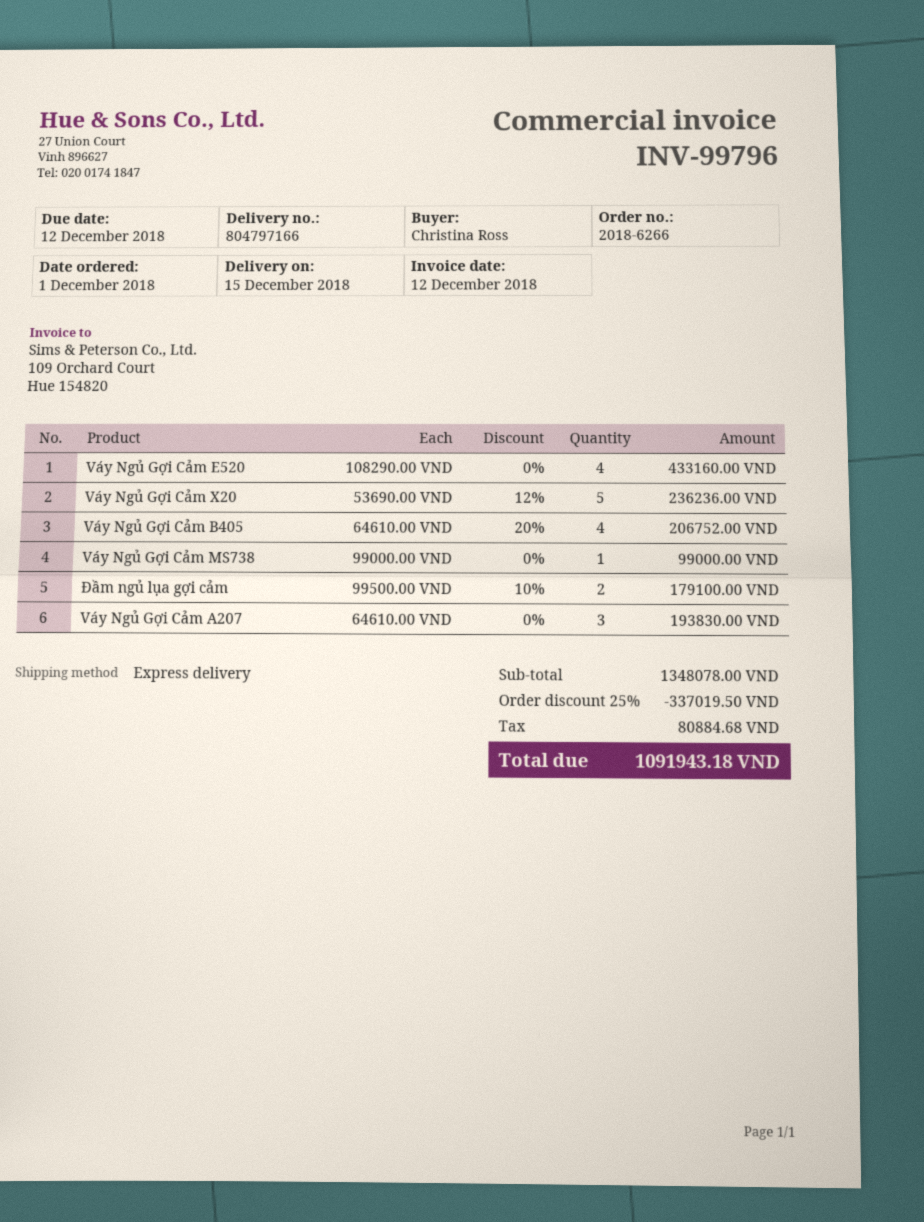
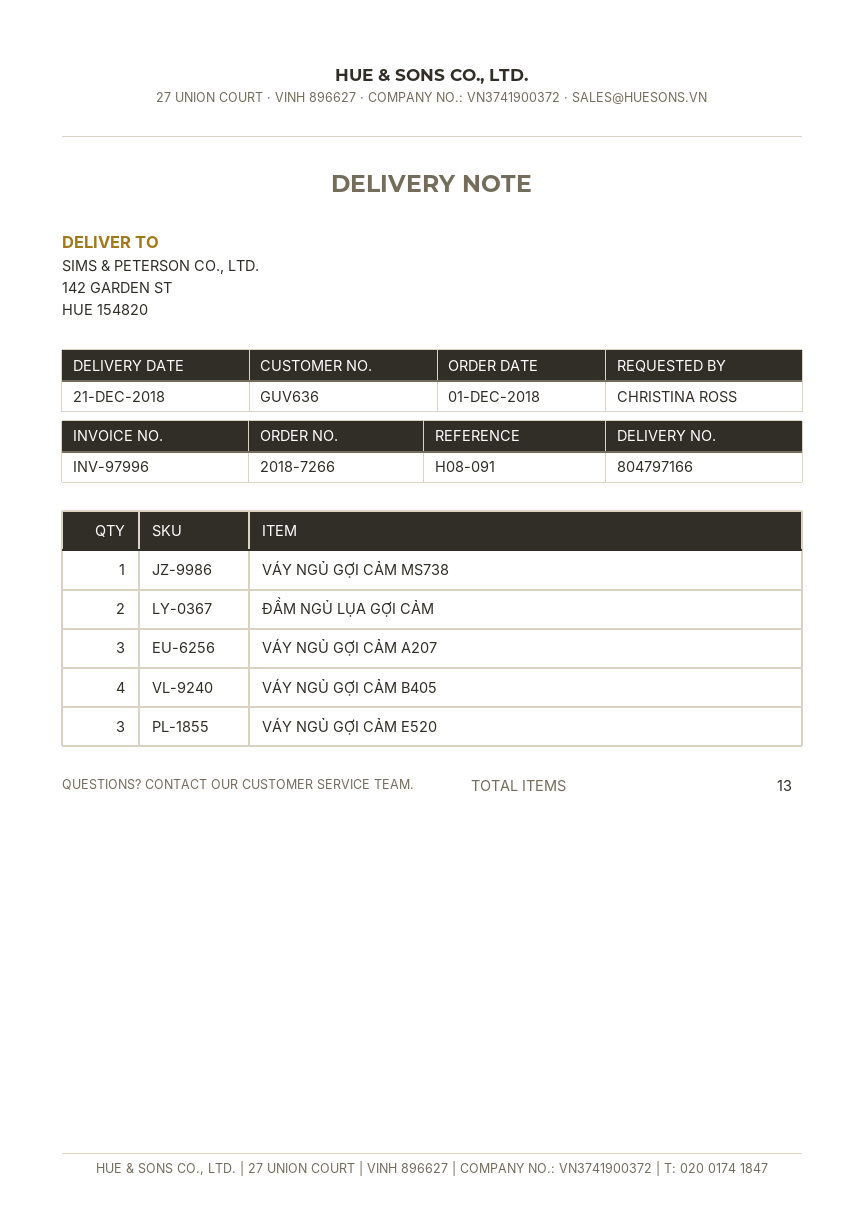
order number: 2018-6266 -> 2018-7266
delivery date: 2018-12-15 -> 2018-12-21
invoice number: INV-99796 -> INV-97996
Váy Ngủ Gợi Cảm E520: 4 -> 3
Váy Ngủ Gợi Cảm X20: 5 -> none

